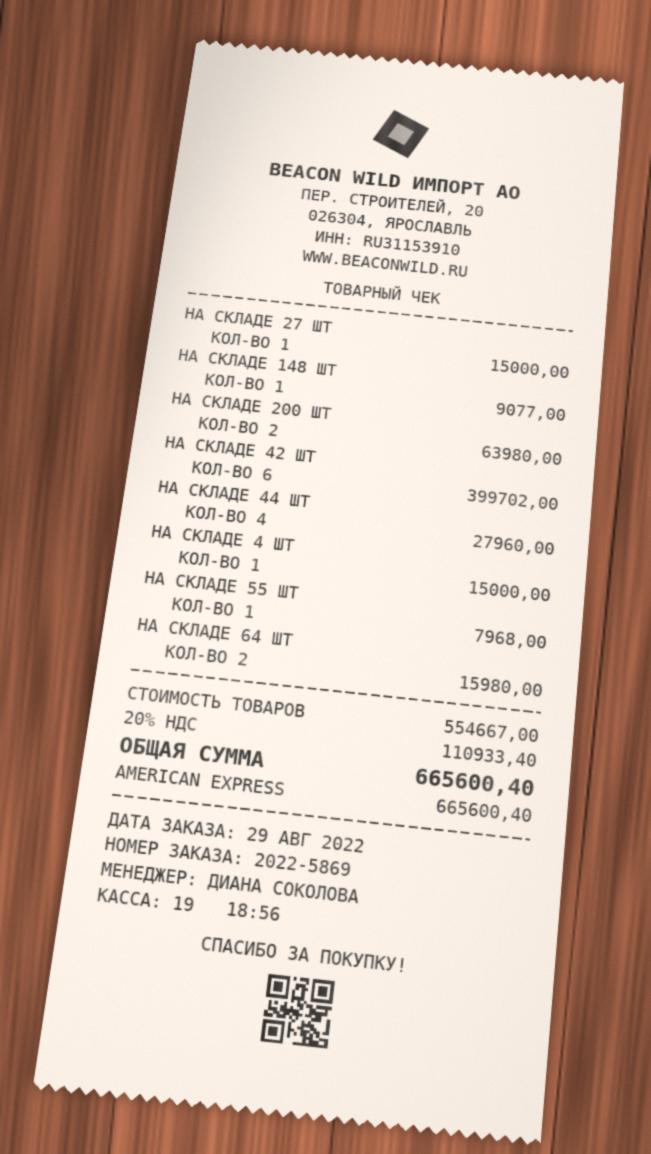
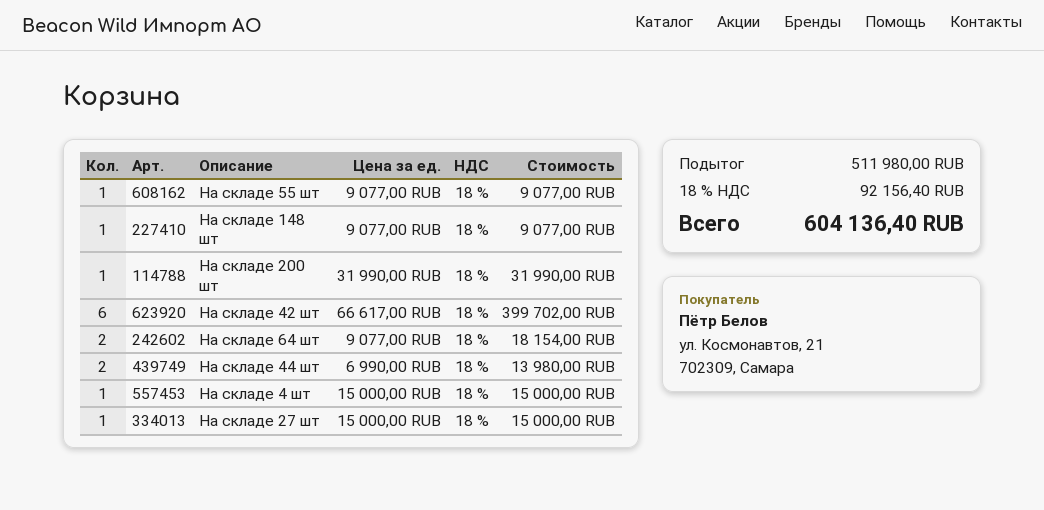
НА СКЛАДЕ 200 ШТ: 2 for 63980.00 -> 1 for 31990.00
НА СКЛАДЕ 44 ШТ: 4 for 27960.00 -> 2 for 13980.00
НА СКЛАДЕ 55 ШТ: 1 for 7968.00 -> 1 for 9077.00
НА СКЛАДЕ 64 ШТ: 2 for 15980.00 -> 2 for 18154.00
subtotal: 554667.00 -> 511980.00
tax: 20% = 110933.40 -> 18% = 92156.40
total: 665600.40 -> 604136.40

